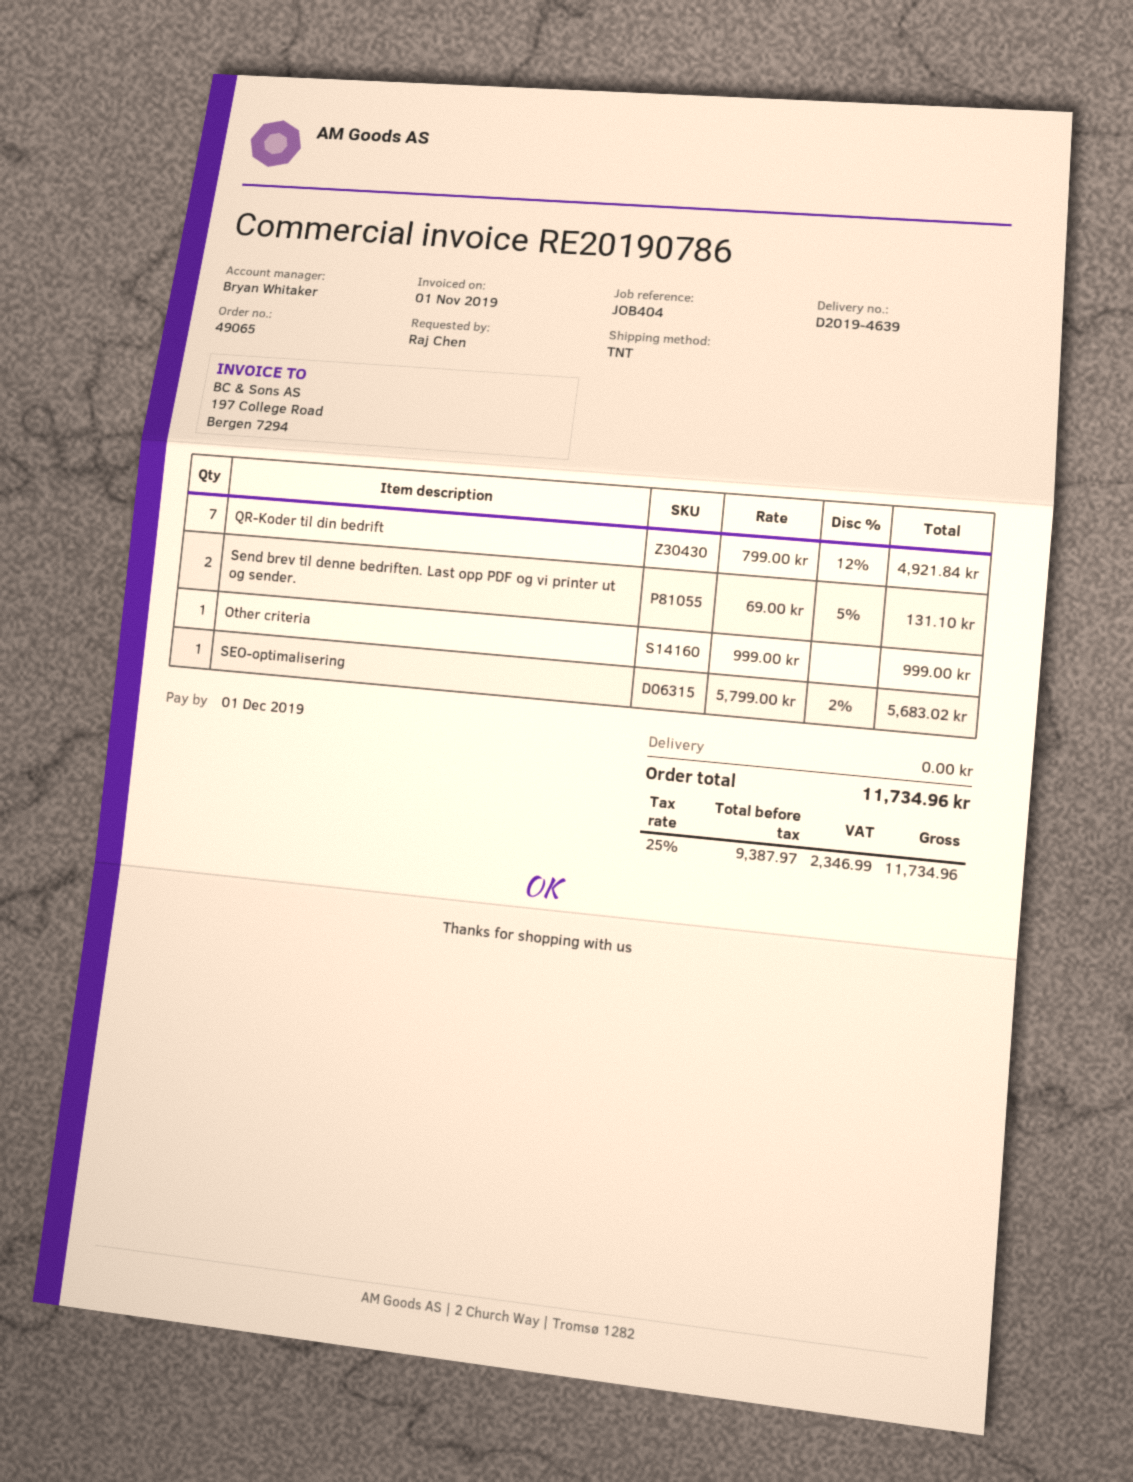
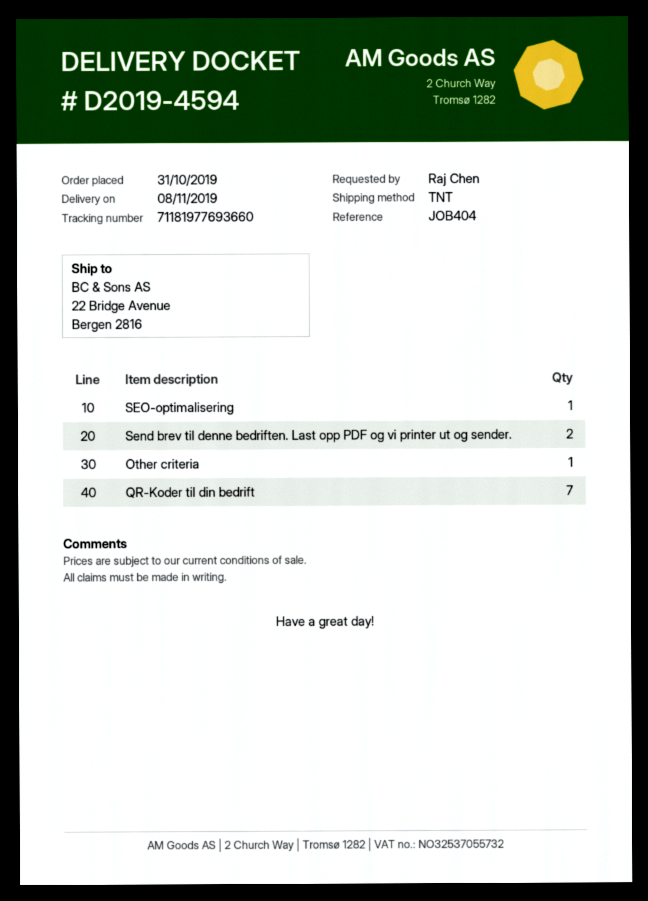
delivery note number: D2019-4639 -> D2019-4594

